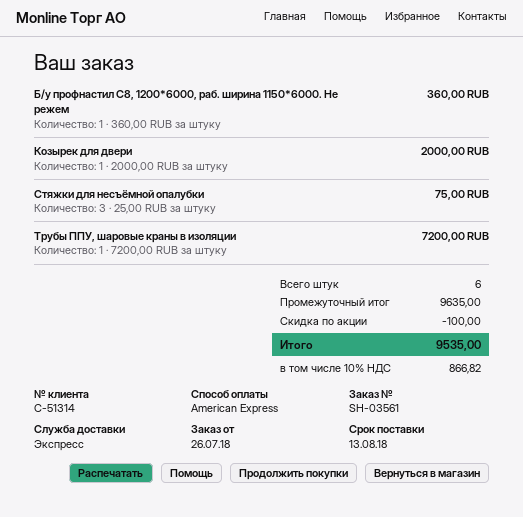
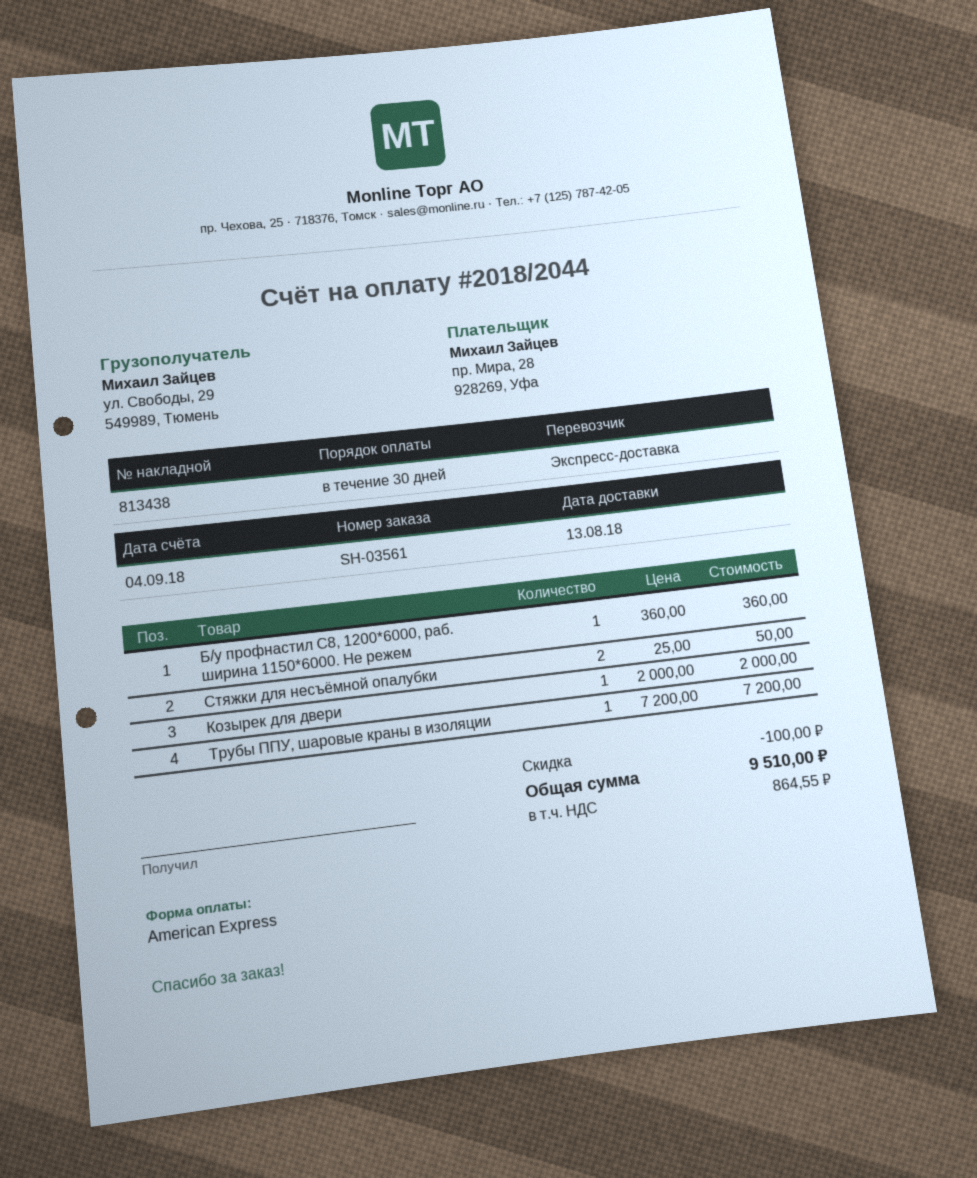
Стяжки для несъёмной опалубки: 3 x 25.00 = 75.00 -> 2 x 25.00 = 50.00
tax: 866.82 -> 864.55
total: 9535.00 -> 9510.00

